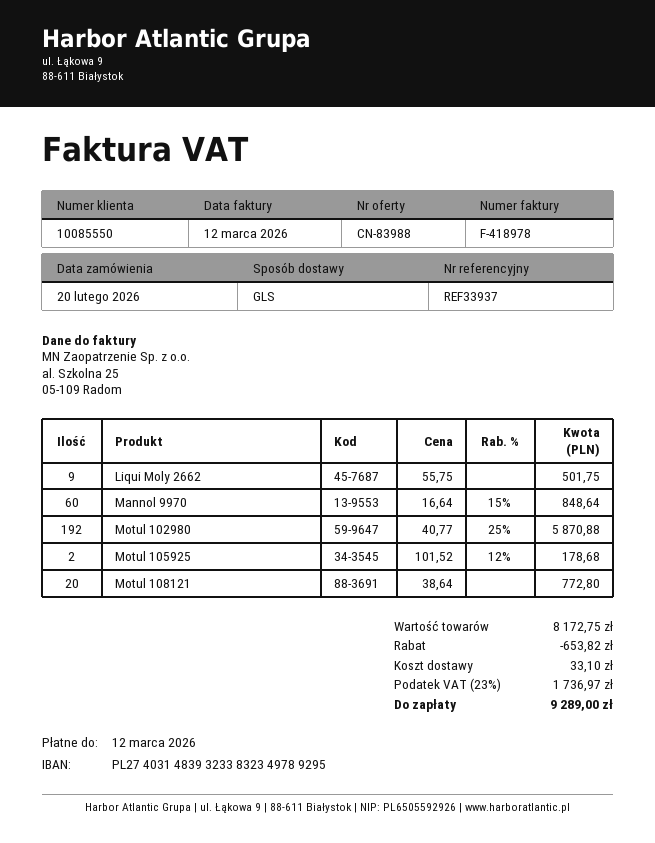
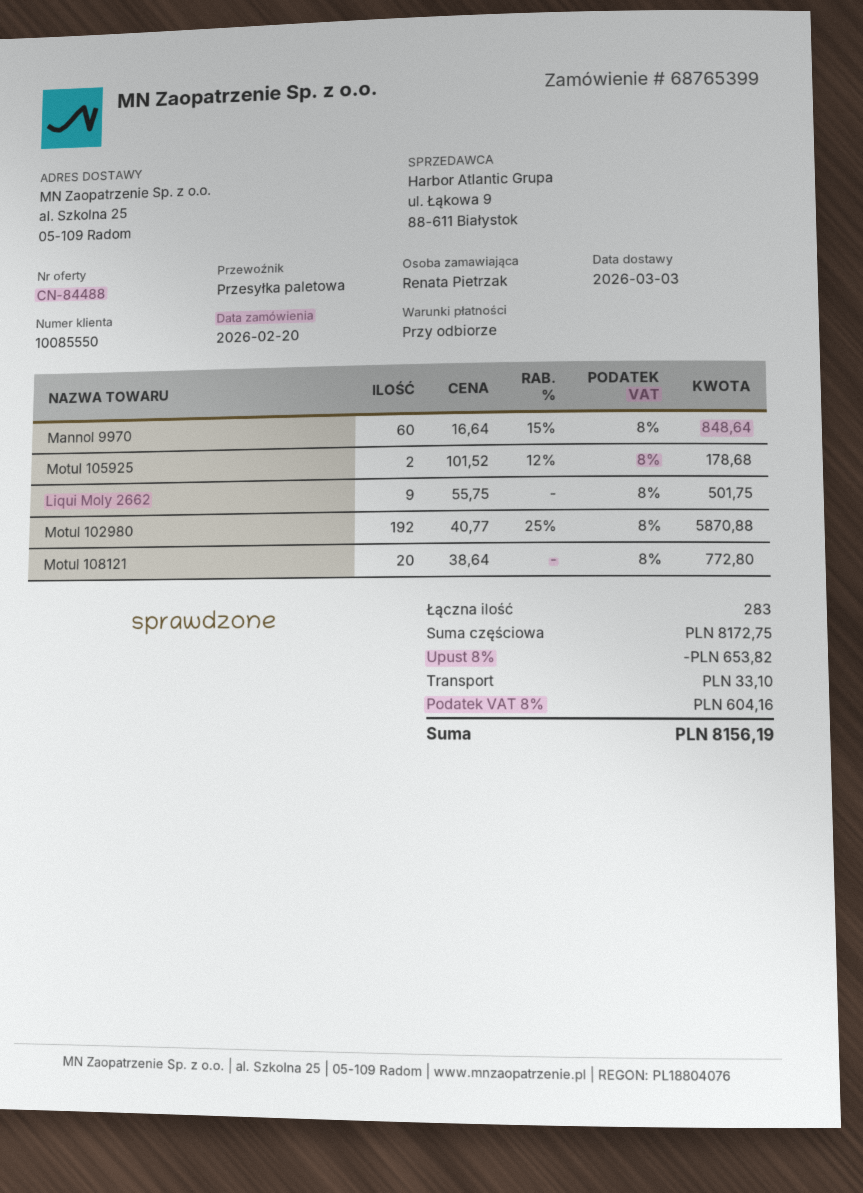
quote number: CN-83988 -> CN-84488
shipping method: GLS -> pallet freight
tax: 23% = 1736.97 -> 8% = 604.16
total: 9289.00 -> 8156.19

